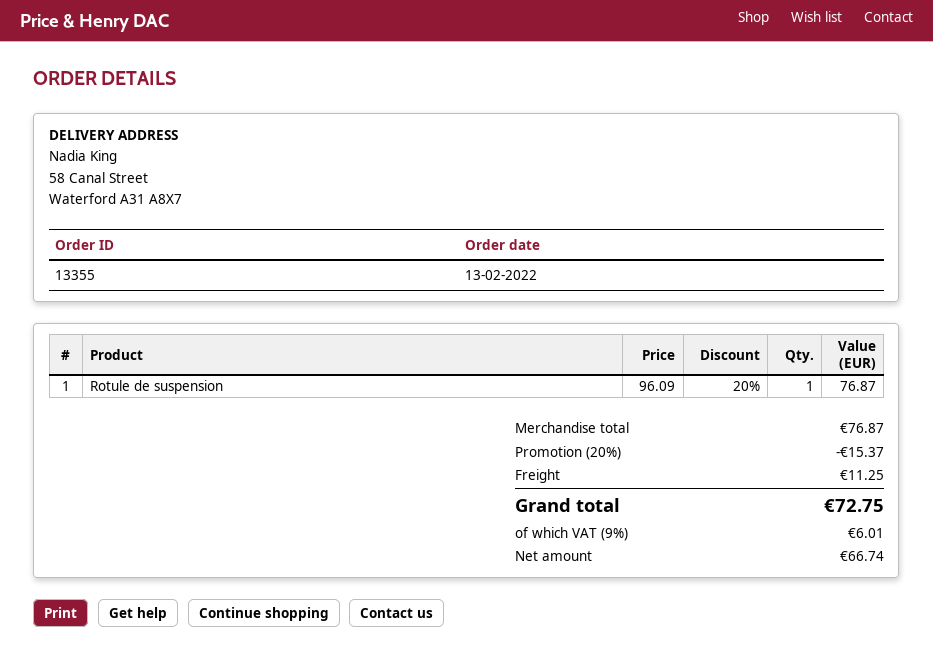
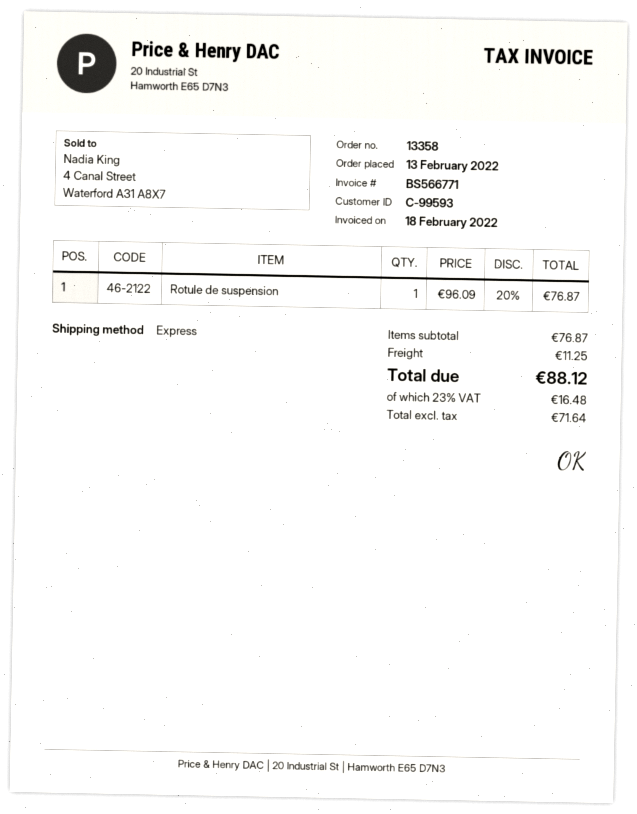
order number: 13355 -> 13358
discount: 20% = 15.37 -> none
net: 66.74 -> 71.64
tax: 9% = 6.01 -> 23% = 16.48
total: 72.75 -> 88.12

